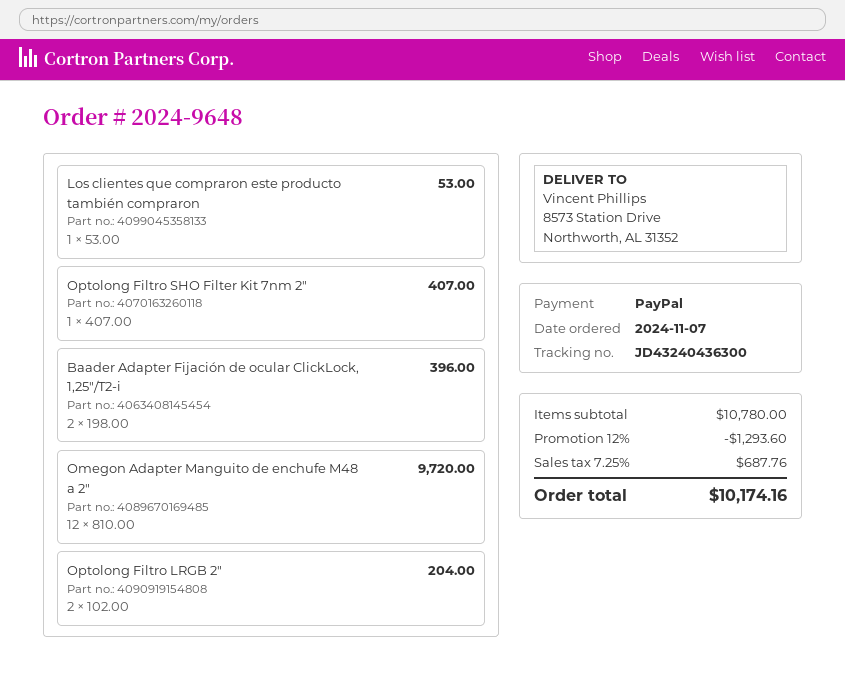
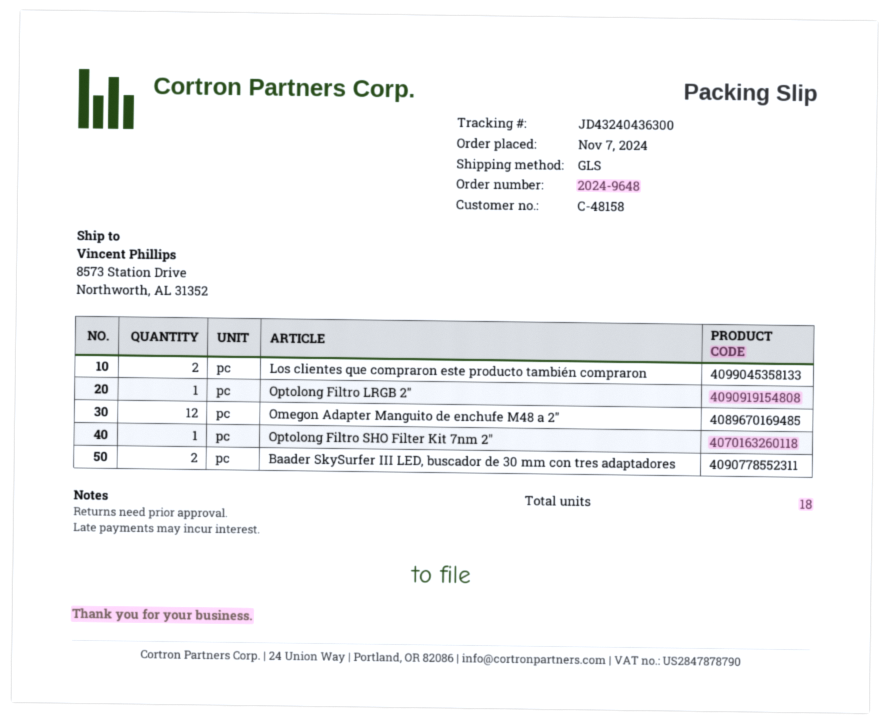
Los clientes que compraron este producto también compraron: 1 -> 2
Baader Adapter Fijación de ocular ClickLock, 1,25"/T2-i: 2 -> none
Optolong Filtro LRGB 2": 2 -> 1
Baader SkySurfer III LED, buscador de 30 mm con tres adaptadores: none -> 2

